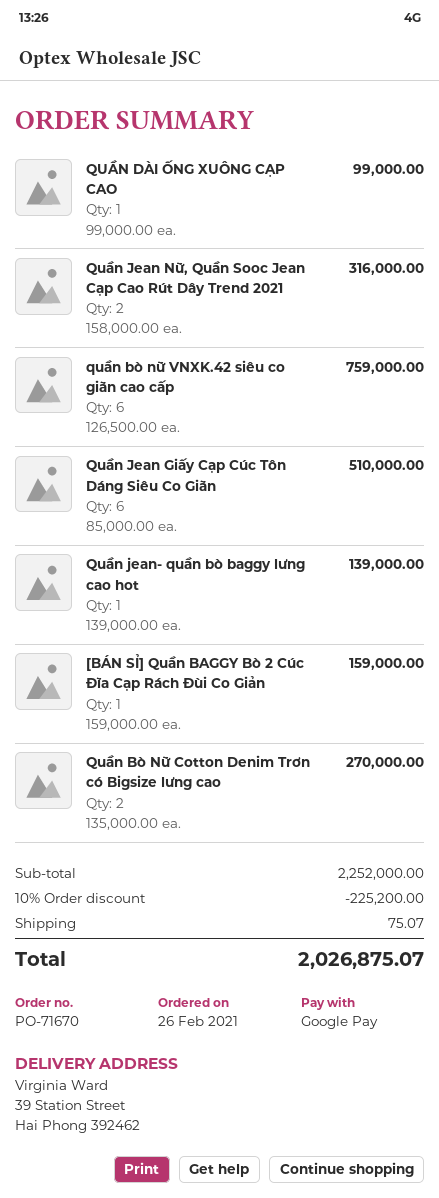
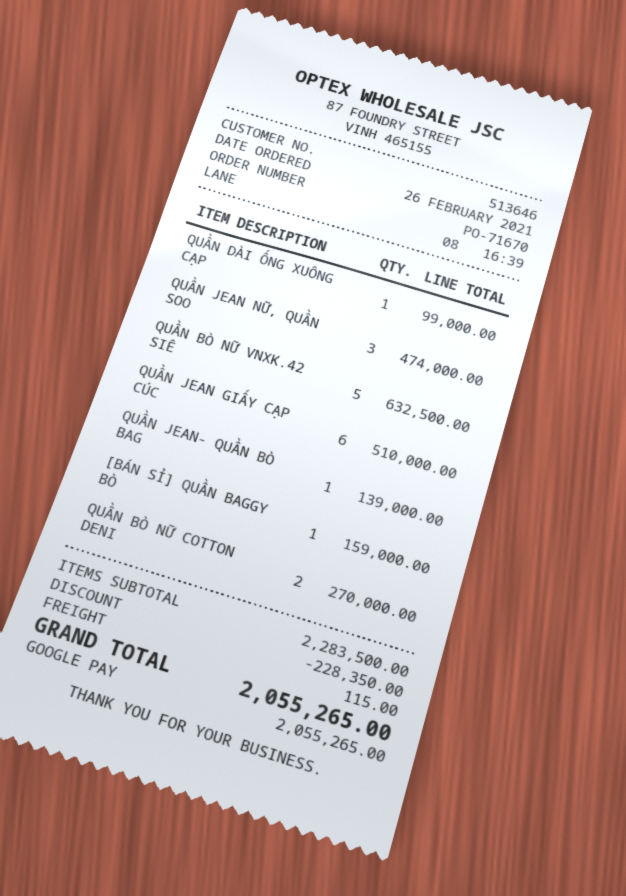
Quần Jean Nữ, Quần Sooc Jean Cạp Cao Rút Dây Trend 2021: 2 for 316000.00 -> 3 for 474000.00
quần bò nữ VNXK.42 siêu co giãn cao cấp: 6 for 759000.00 -> 5 for 632500.00
subtotal: 2252000.00 -> 2283500.00
discount: 225200.00 -> 228350.00
shipping: 75.07 -> 115.00
total: 2026875.07 -> 2055265.00

